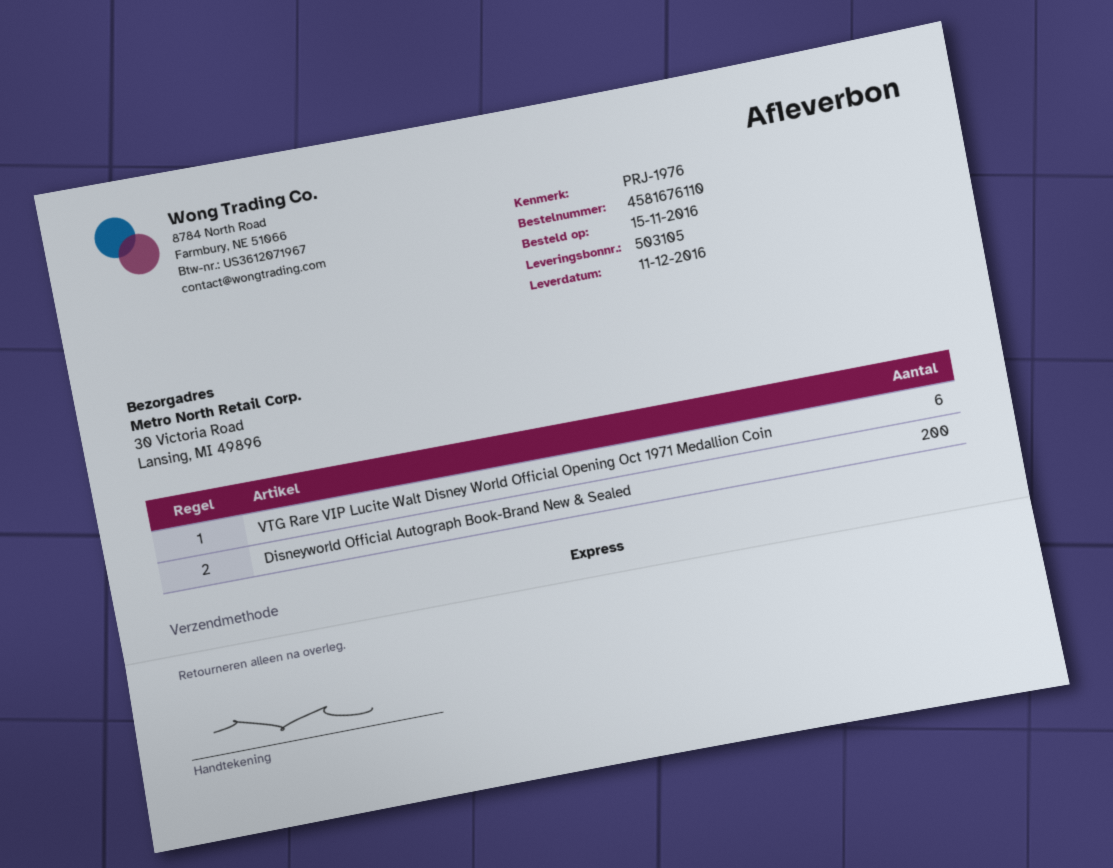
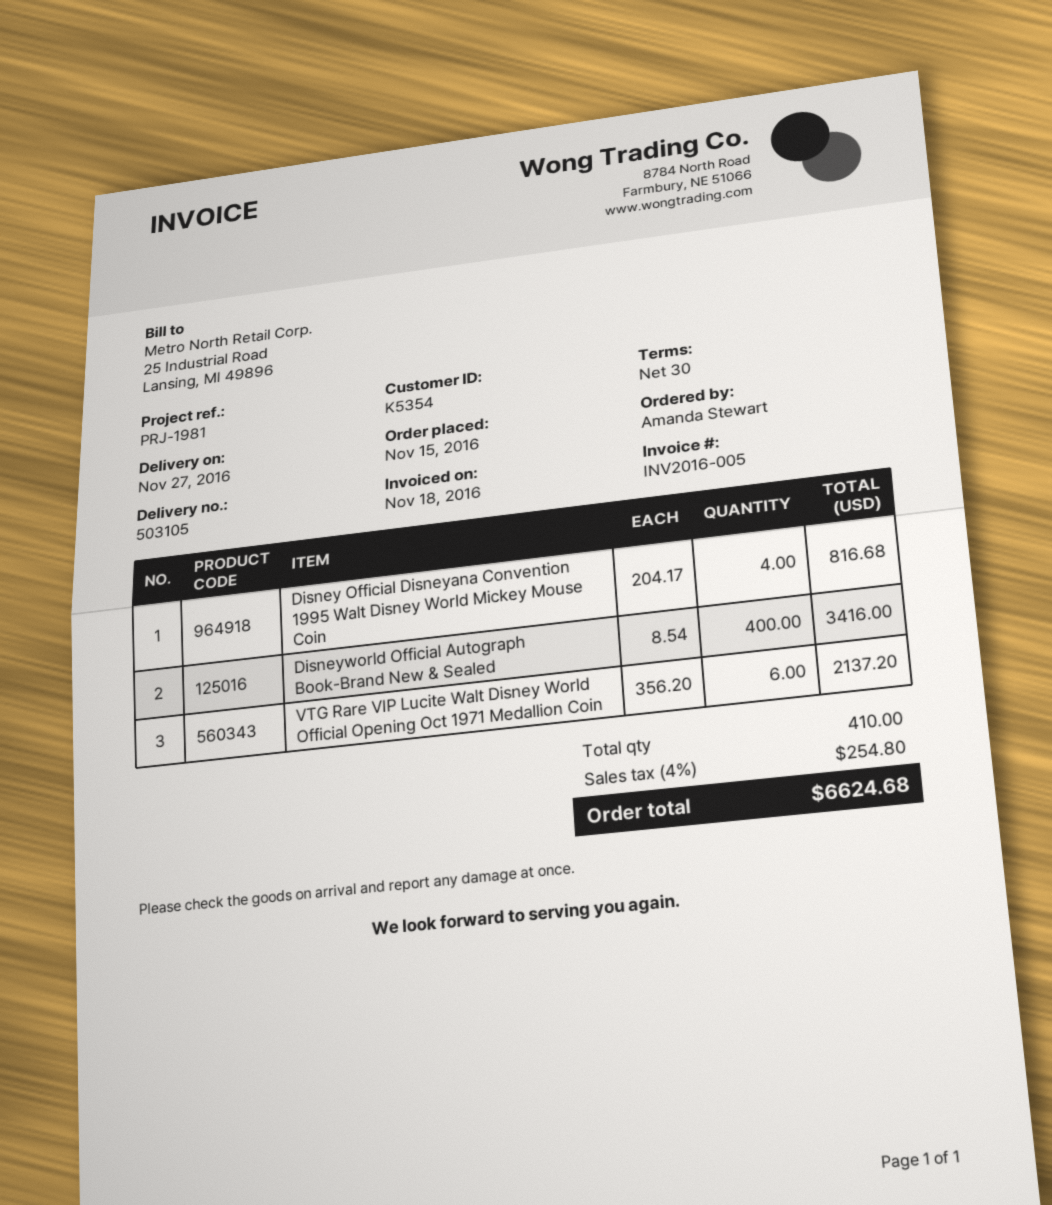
delivery date: 2016-12-11 -> 2016-11-27
reference: PRJ-1976 -> PRJ-1981
Disneyworld Official Autograph Book-Brand New & Sealed: 200 -> 400
Disney Official Disneyana Convention 1995 Walt Disney World Mickey Mouse Coin: none -> 4

